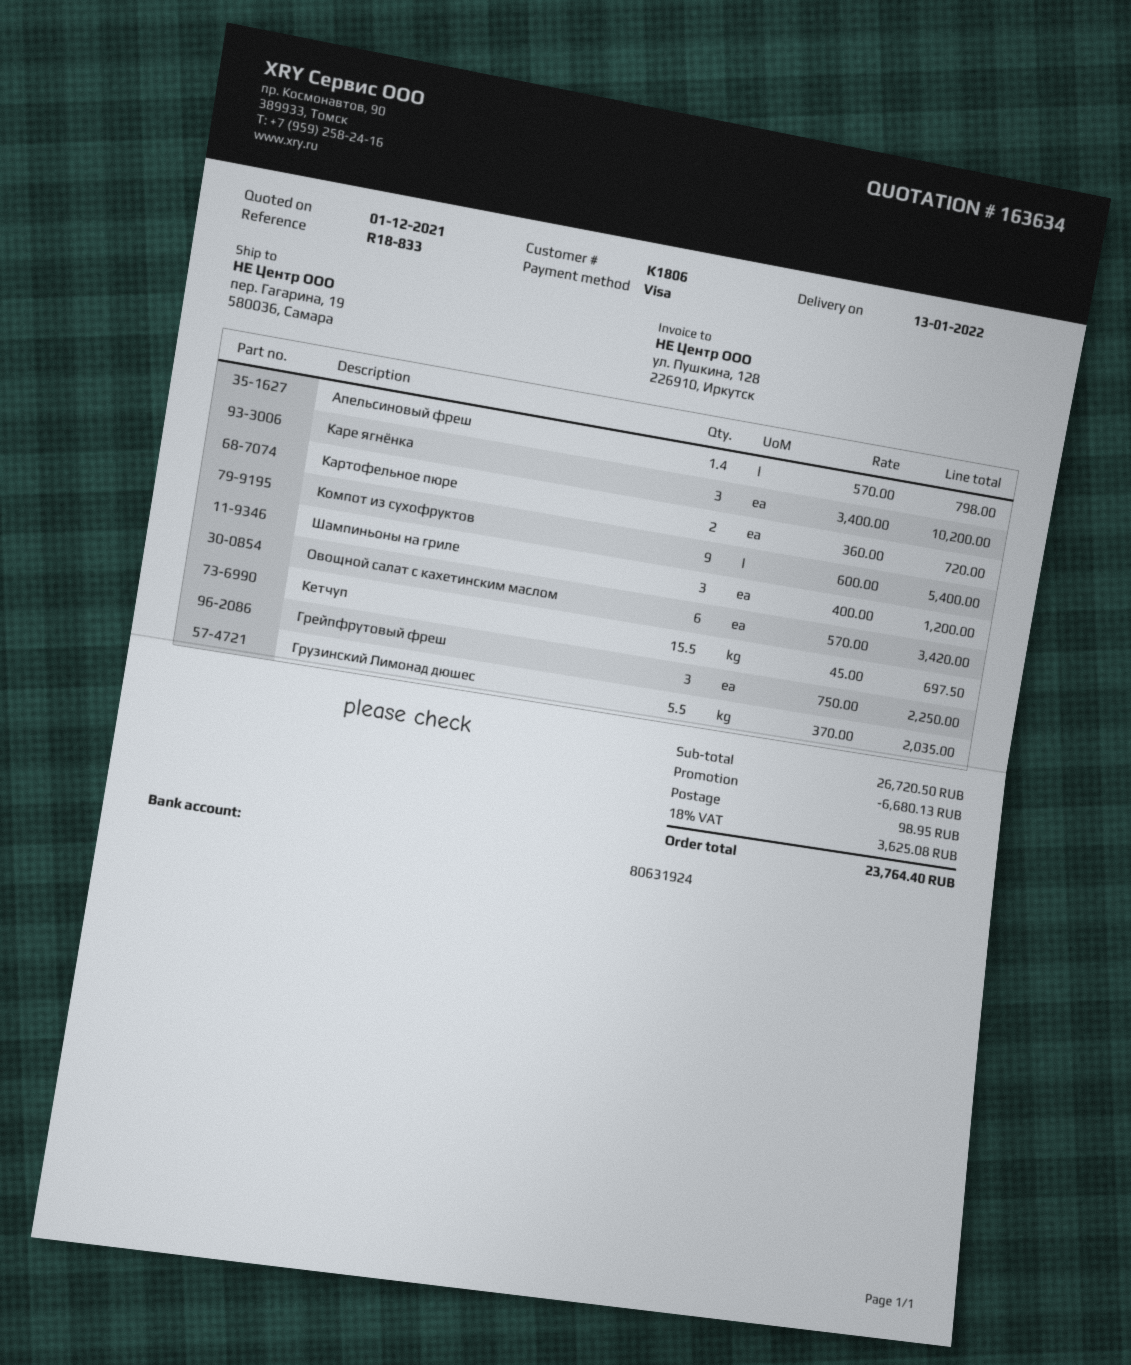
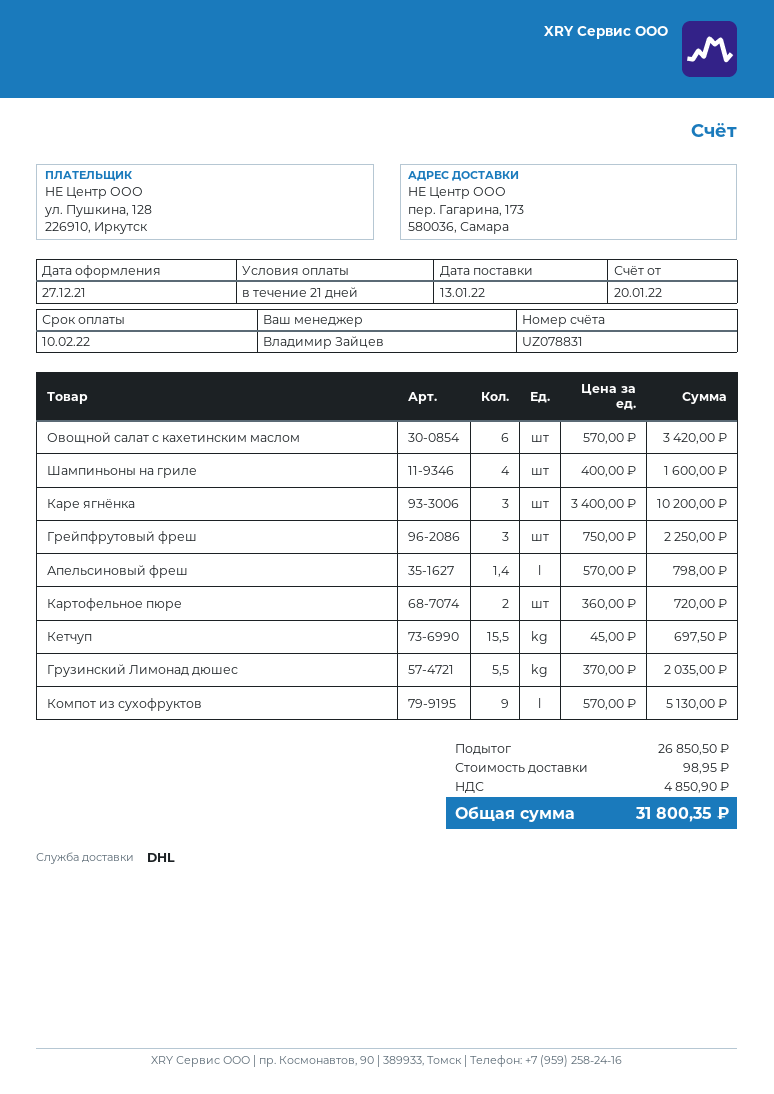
ship to: пер. Гагарина, 19, 580036, Самара -> пер. Гагарина, 173, 580036, Самара
Компот из сухофруктов: 9 x 600.00 = 5400.00 -> 9 x 570.00 = 5130.00
Шампиньоны на гриле: 3 x 400.00 = 1200.00 -> 4 x 400.00 = 1600.00
subtotal: 26720.50 -> 26850.50
discount: 6680.13 -> none
tax: 3625.08 -> 4850.90
total: 23764.40 -> 31800.35

